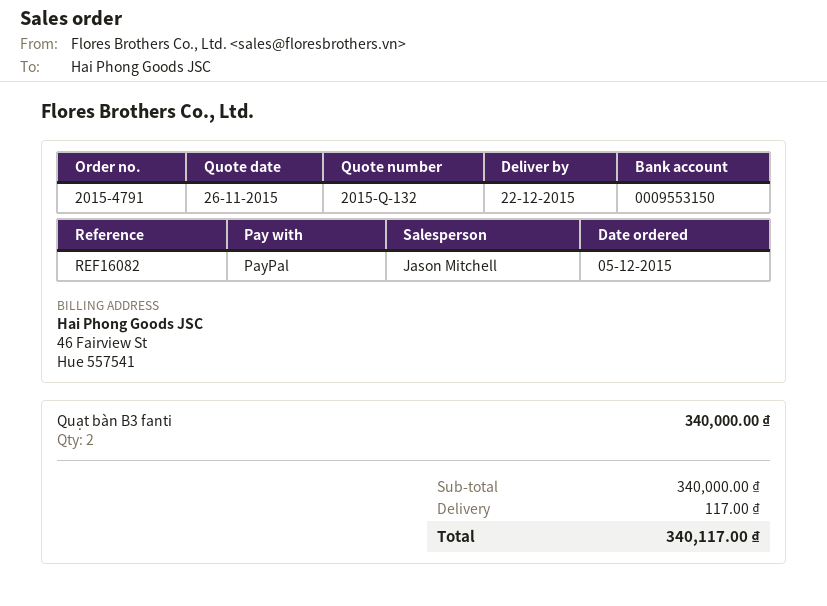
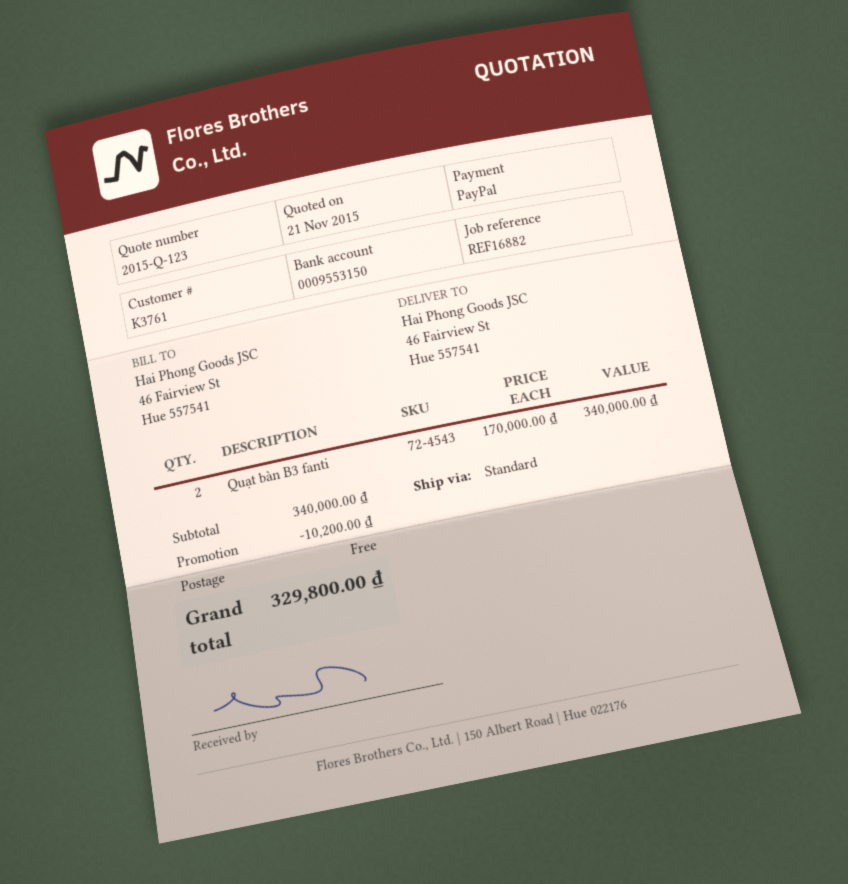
quote number: 2015-Q-132 -> 2015-Q-123
quote date: 2015-11-26 -> 2015-11-21
reference: REF16082 -> REF16882
discount: none -> 10200.00
shipping: 117.00 -> 0.00
total: 340117.00 -> 329800.00

